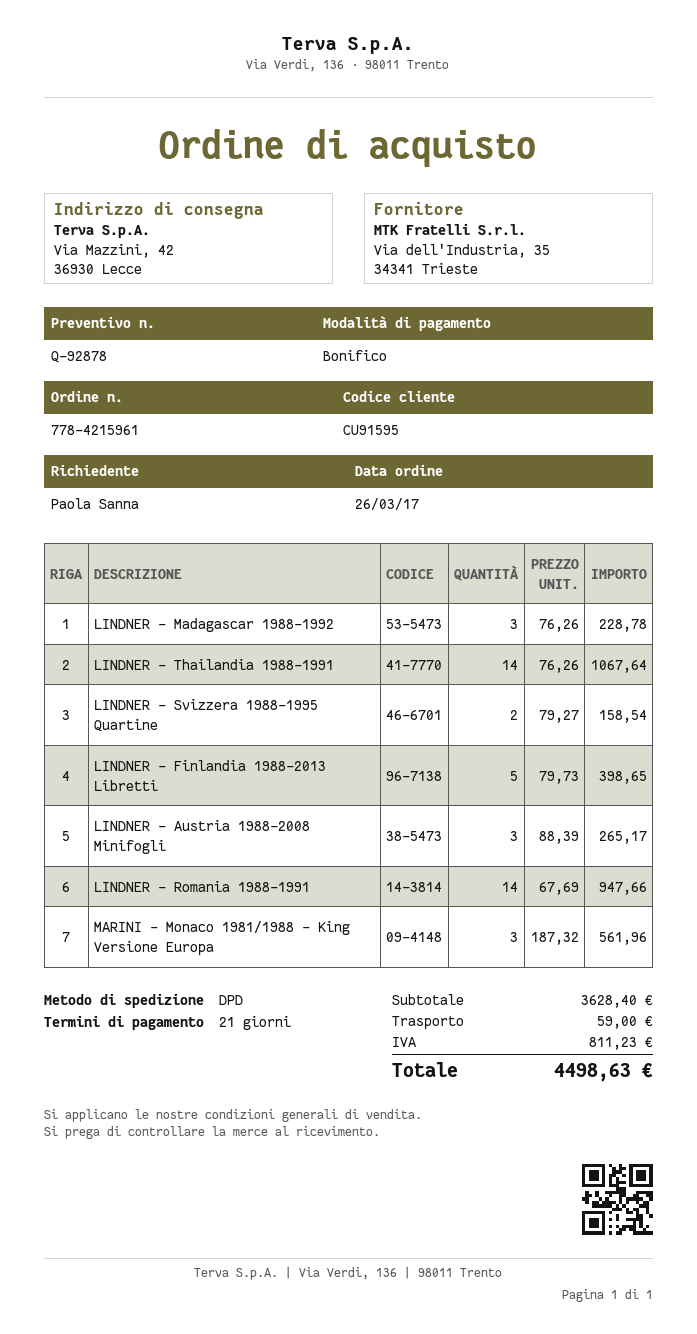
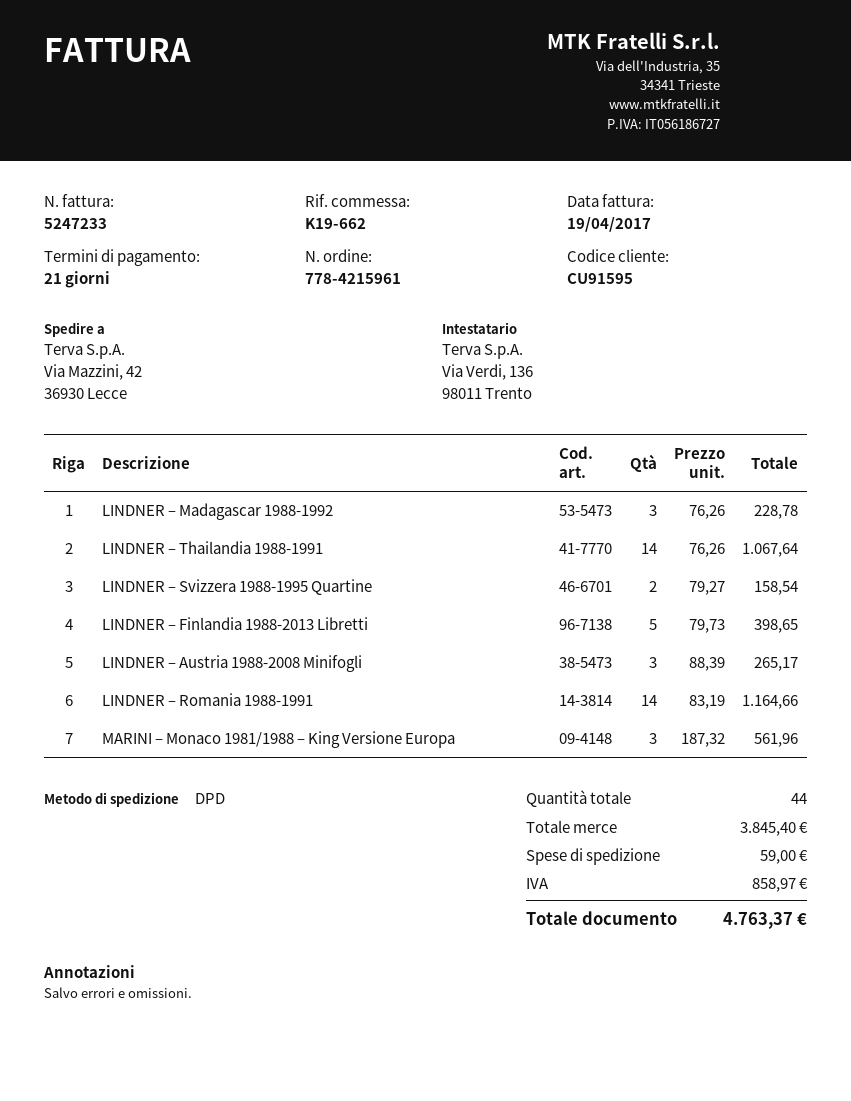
LINDNER – Romania 1988-1991: 14 x 67.69 = 947.66 -> 14 x 83.19 = 1164.66
subtotal: 3628.40 -> 3845.40
tax: 811.23 -> 858.97
total: 4498.63 -> 4763.37

